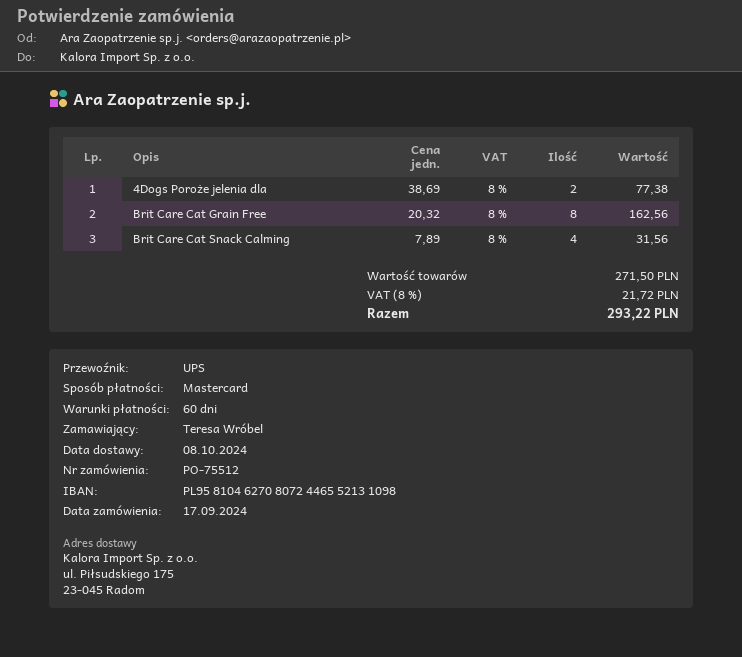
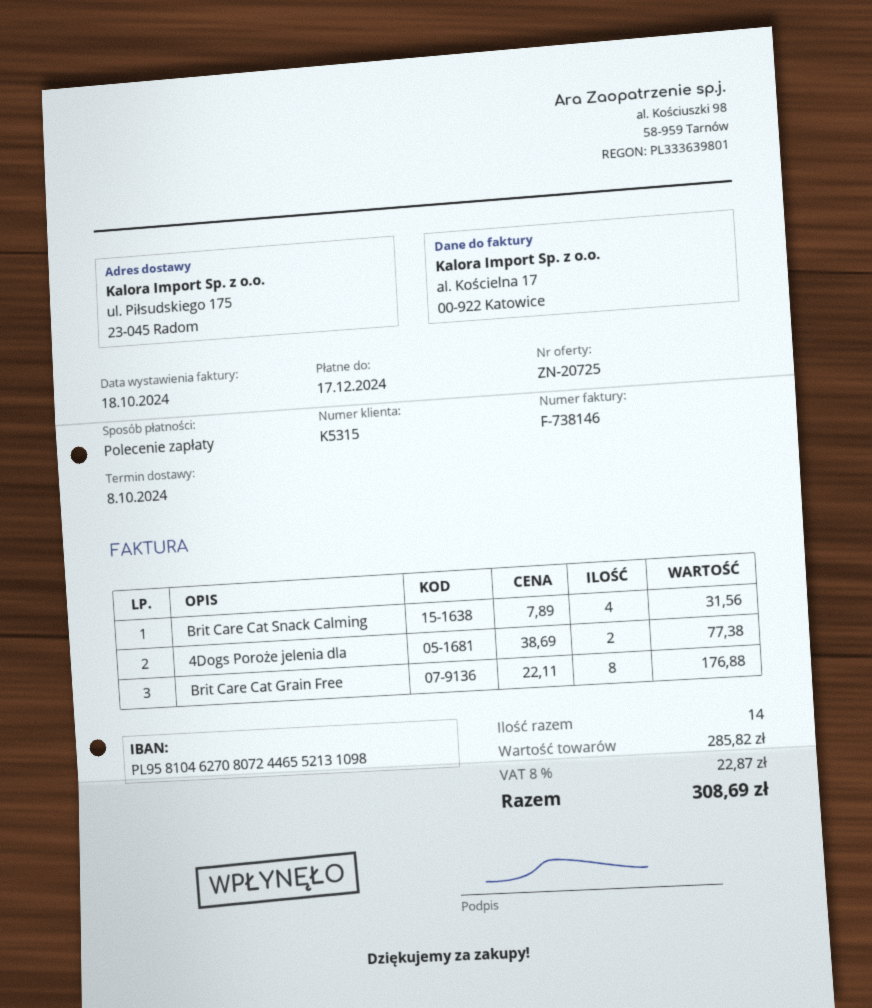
payment method: Mastercard -> direct debit
Brit Care Cat Grain Free: 8 x 20.32 = 162.56 -> 8 x 22.11 = 176.88
subtotal: 271.50 -> 285.82
tax: 8% = 21.72 -> 8% = 22.87
total: 293.22 -> 308.69

